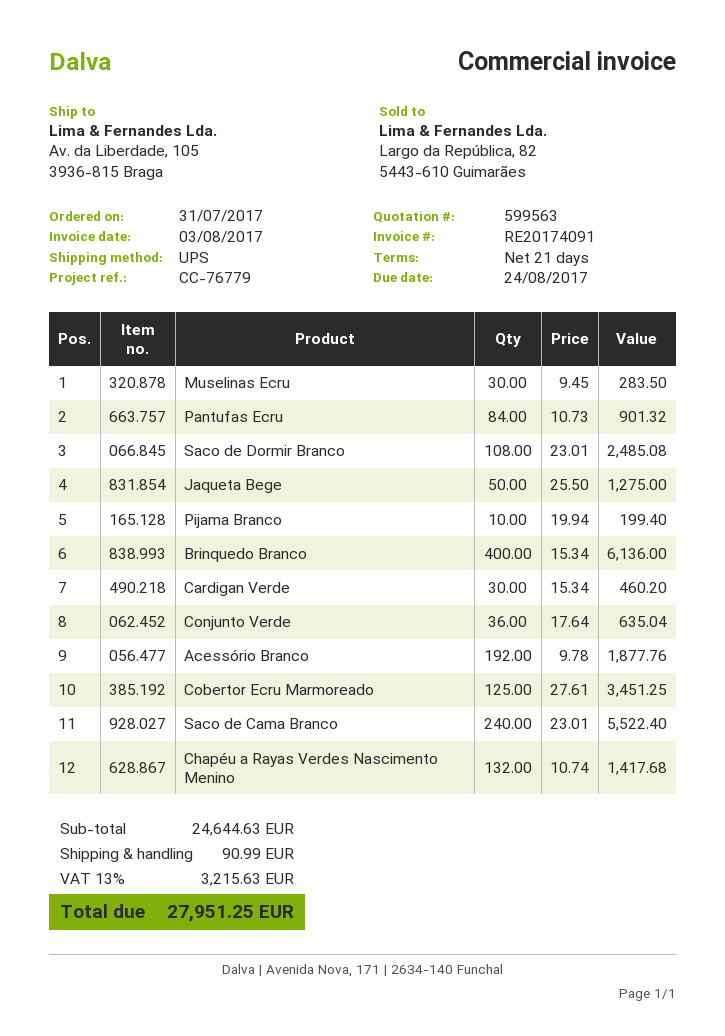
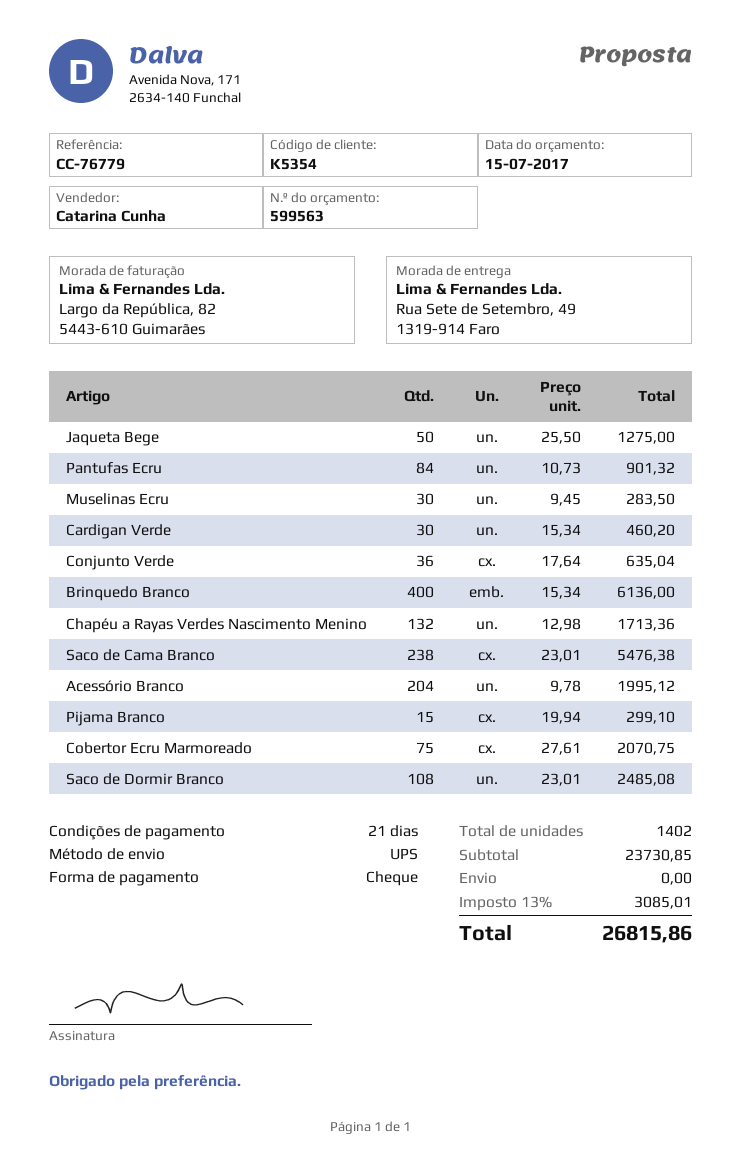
ship to: Av. da Liberdade, 105, 3936-815 Braga -> Rua Sete de Setembro, 49, 1319-914 Faro
Pijama Branco: 10 x 19.94 = 199.40 -> 15 x 19.94 = 299.10
Acessório Branco: 192 x 9.78 = 1877.76 -> 204 x 9.78 = 1995.12
Cobertor Ecru Marmoreado: 125 x 27.61 = 3451.25 -> 75 x 27.61 = 2070.75
Saco de Cama Branco: 240 x 23.01 = 5522.40 -> 238 x 23.01 = 5476.38
Chapéu a Rayas Verdes Nascimento Menino: 132 x 10.74 = 1417.68 -> 132 x 12.98 = 1713.36
subtotal: 24644.63 -> 23730.85
shipping: 90.99 -> 0.00
tax: 13% = 3215.63 -> 13% = 3085.01
total: 27951.25 -> 26815.86

